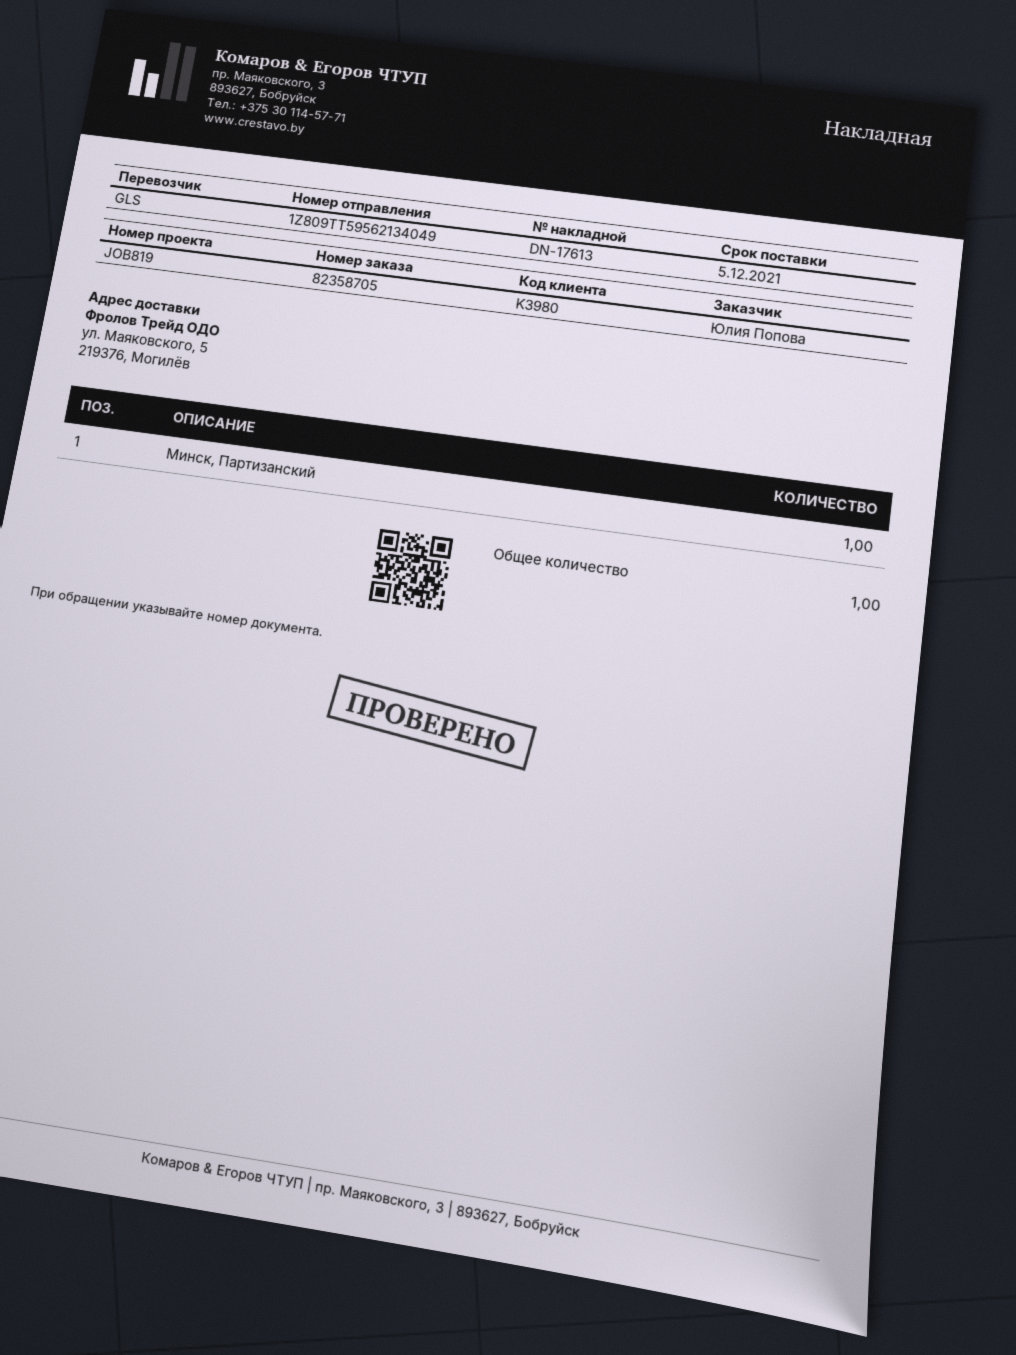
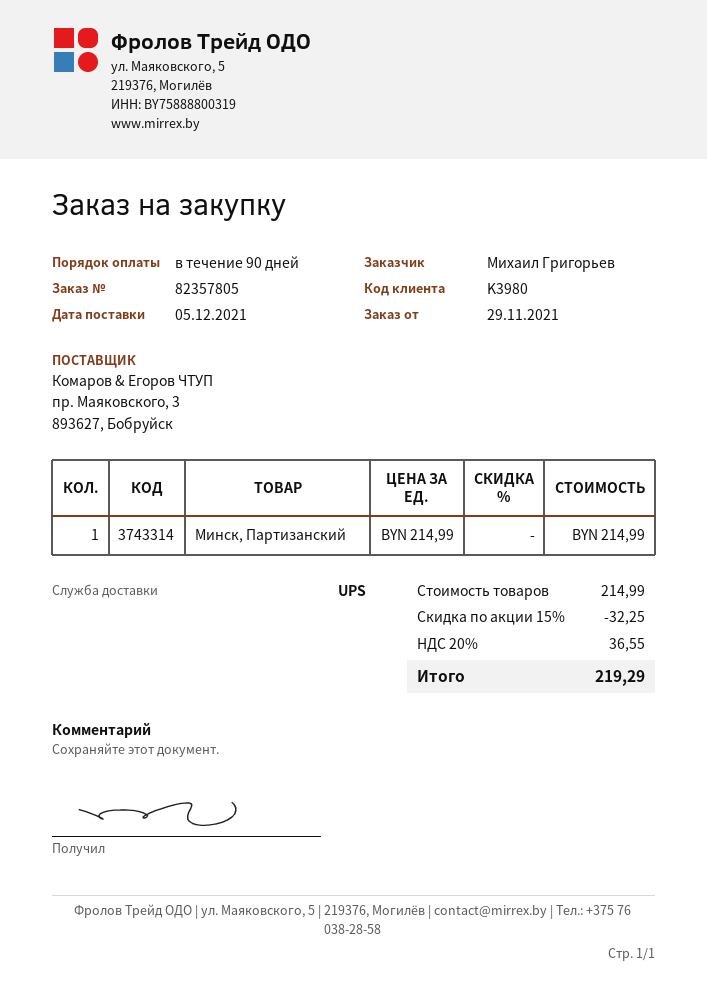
order number: 82358705 -> 82357805
ordered by: Юлия Попова -> Михаил Григорьев
shipping method: GLS -> UPS

